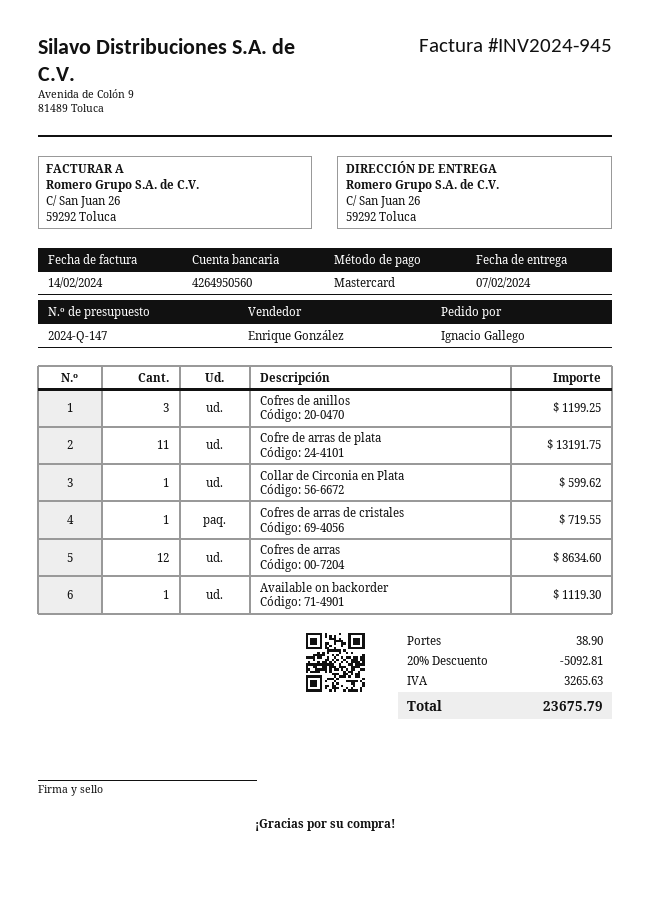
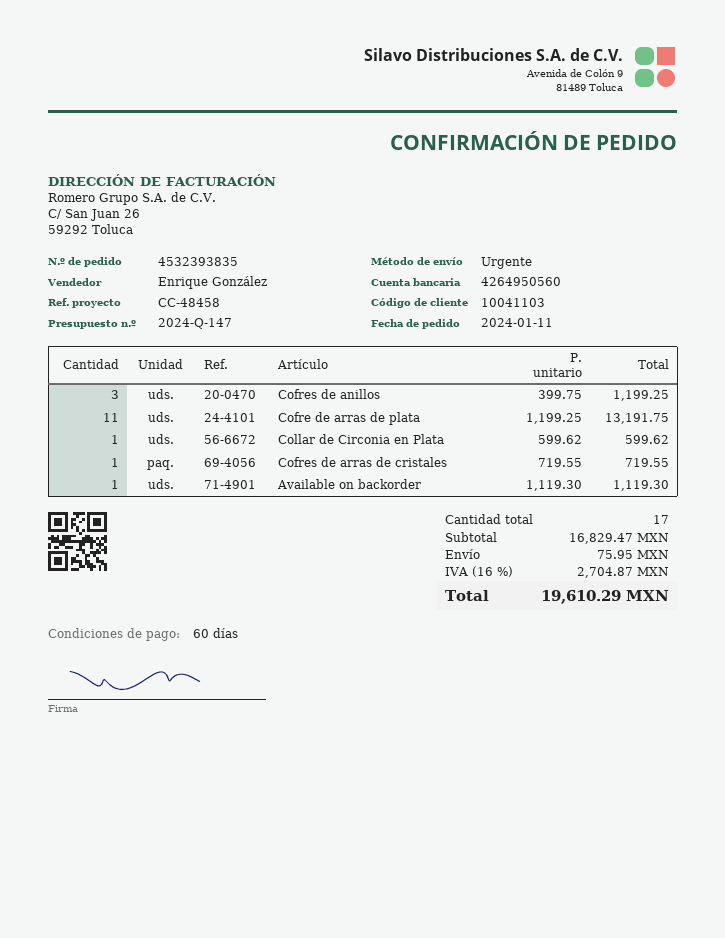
Cofres de arras: 12 for 8634.60 -> none
discount: 20% = 5092.81 -> none
shipping: 38.90 -> 75.95
tax: 3265.63 -> 2704.87
total: 23675.79 -> 19610.29

